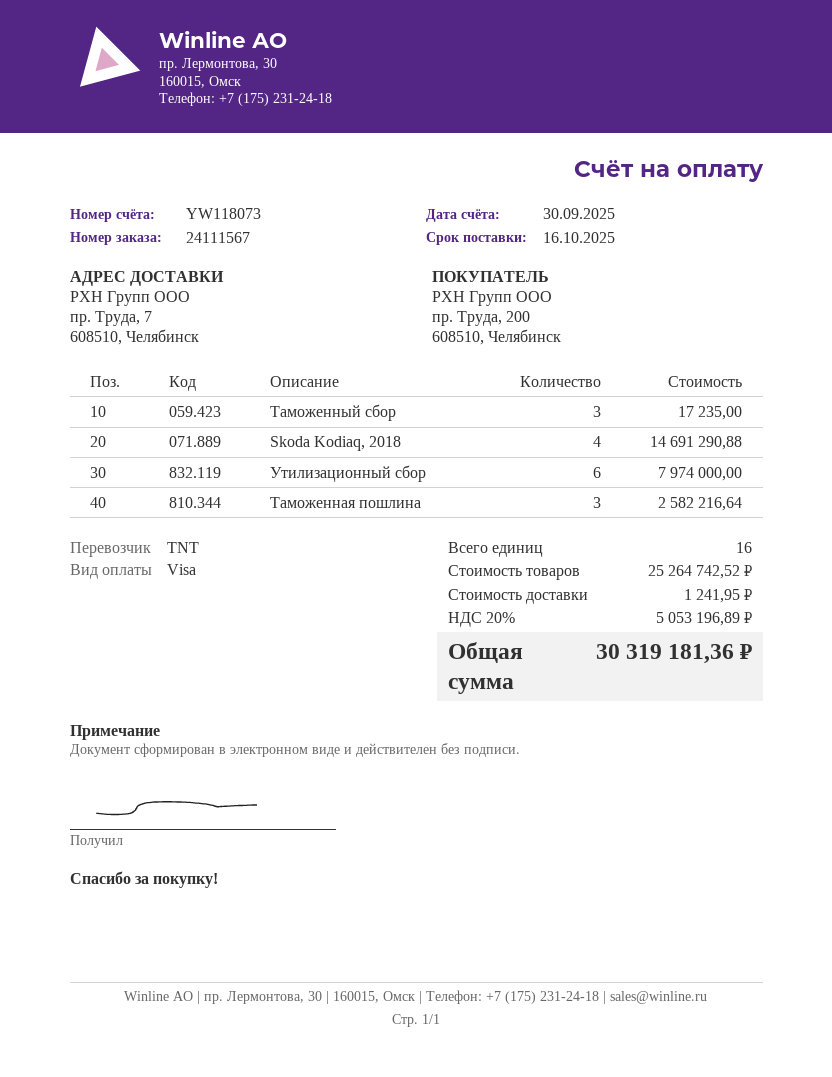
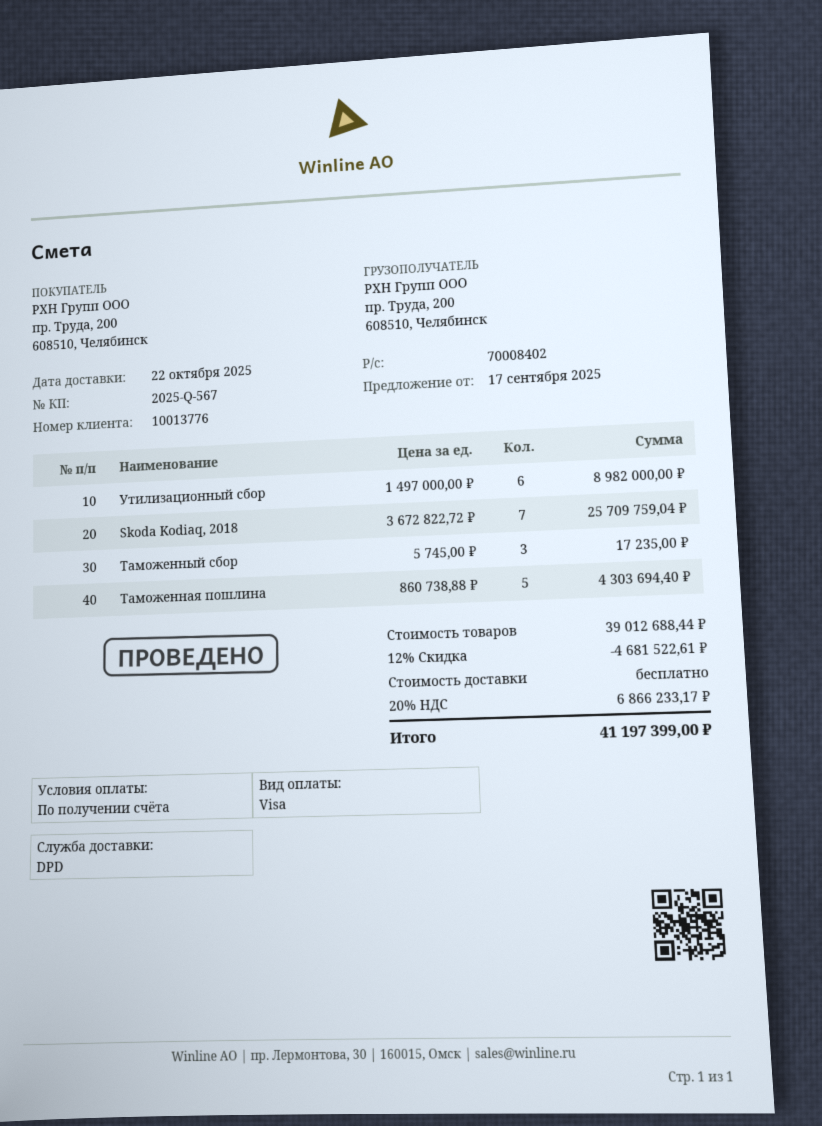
delivery date: 2025-10-16 -> 2025-10-22
shipping method: TNT -> DPD
ship to: пр. Труда, 7, 608510, Челябинск -> пр. Труда, 200, 608510, Челябинск
Skoda Kodiaq, 2018: 4 for 14691290.88 -> 7 for 25709759.04
Утилизационный сбор: 6 for 7974000.00 -> 6 for 8982000.00
Таможенная пошлина: 3 for 2582216.64 -> 5 for 4303694.40
subtotal: 25264742.52 -> 39012688.44
discount: none -> 12% = 4681522.61
shipping: 1241.95 -> 0.00
tax: 20% = 5053196.89 -> 20% = 6866233.17
total: 30319181.36 -> 41197399.00

